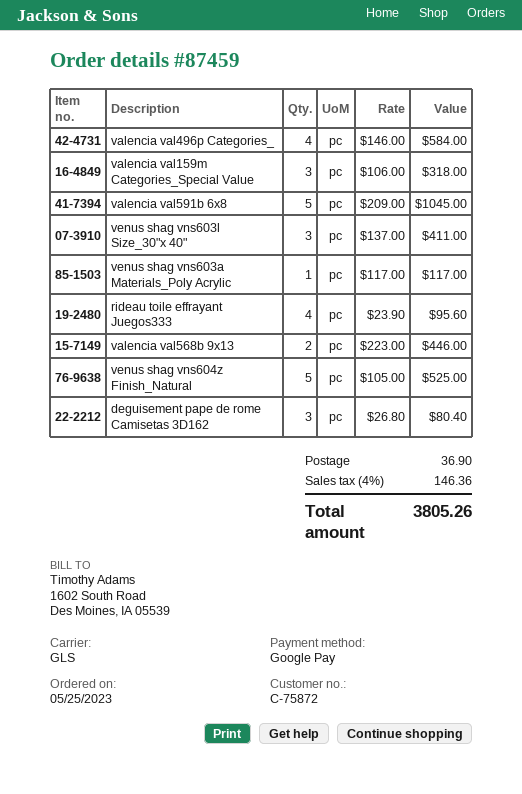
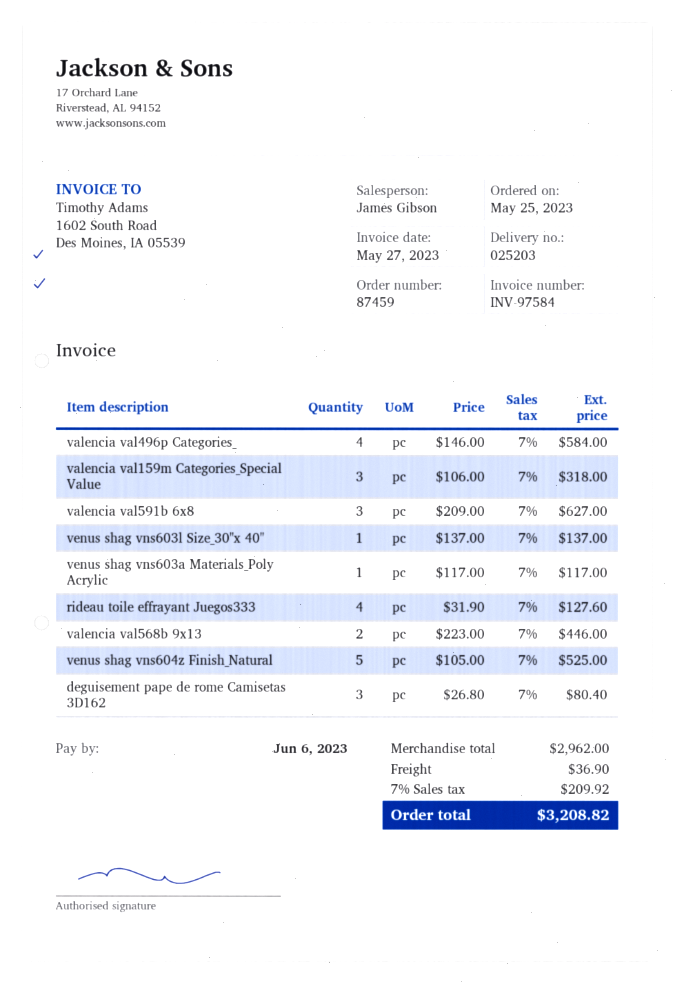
valencia val591b 6x8: 5 x 209.00 = 1045.00 -> 3 x 209.00 = 627.00
venus shag vns603l Size_30"x 40": 3 x 137.00 = 411.00 -> 1 x 137.00 = 137.00
rideau toile effrayant Juegos333: 4 x 23.90 = 95.60 -> 4 x 31.90 = 127.60
tax: 4% = 146.36 -> 7% = 209.92
total: 3805.26 -> 3208.82

